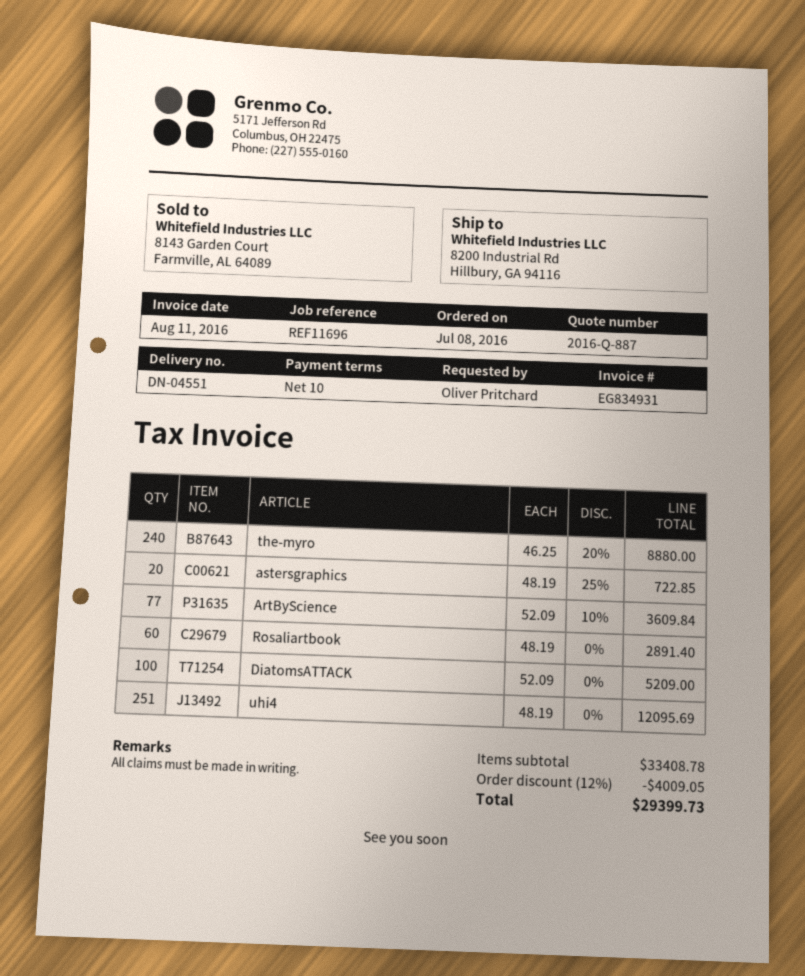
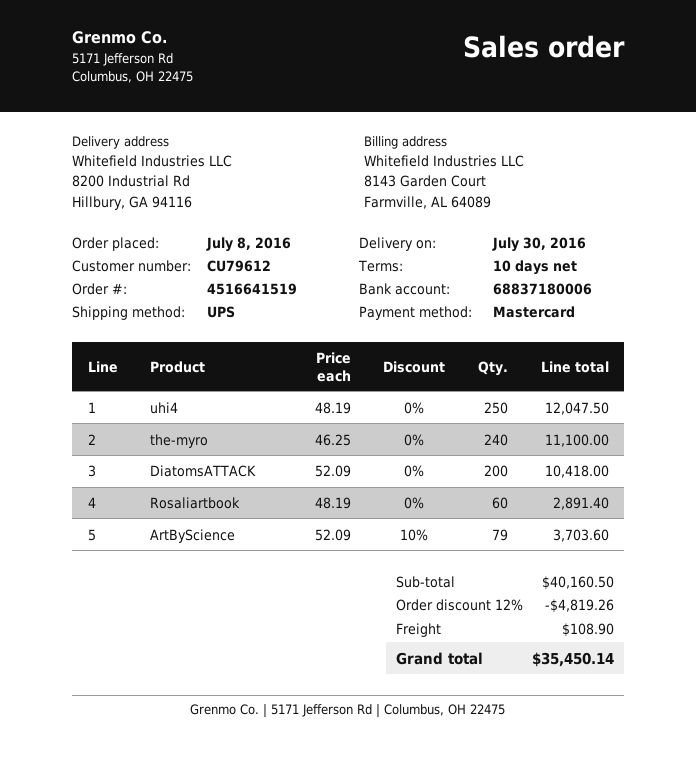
the-myro: 240 x 46.25 - 20% = 8880.00 -> 240 x 46.25 = 11100.00
astersgraphics: 20 x 48.19 - 25% = 722.85 -> none
ArtByScience: 77 x 52.09 - 10% = 3609.84 -> 79 x 52.09 - 10% = 3703.60
DiatomsATTACK: 100 x 52.09 = 5209.00 -> 200 x 52.09 = 10418.00
uhi4: 251 x 48.19 = 12095.69 -> 250 x 48.19 = 12047.50
subtotal: 33408.78 -> 40160.50
discount: 12% = 4009.05 -> 12% = 4819.26
shipping: none -> 108.90
total: 29399.73 -> 35450.14

